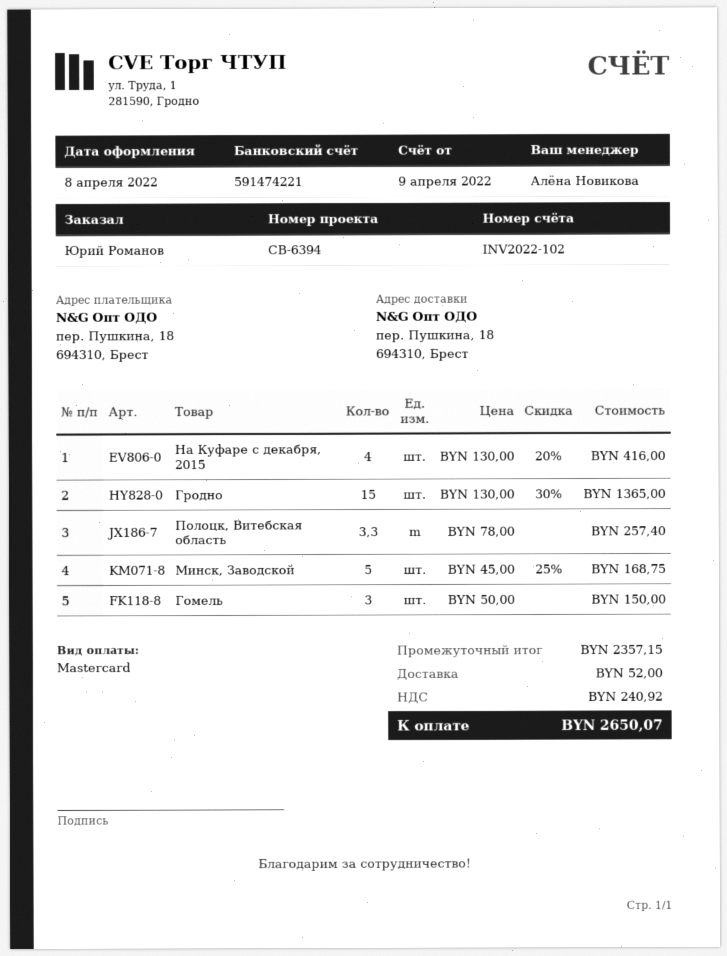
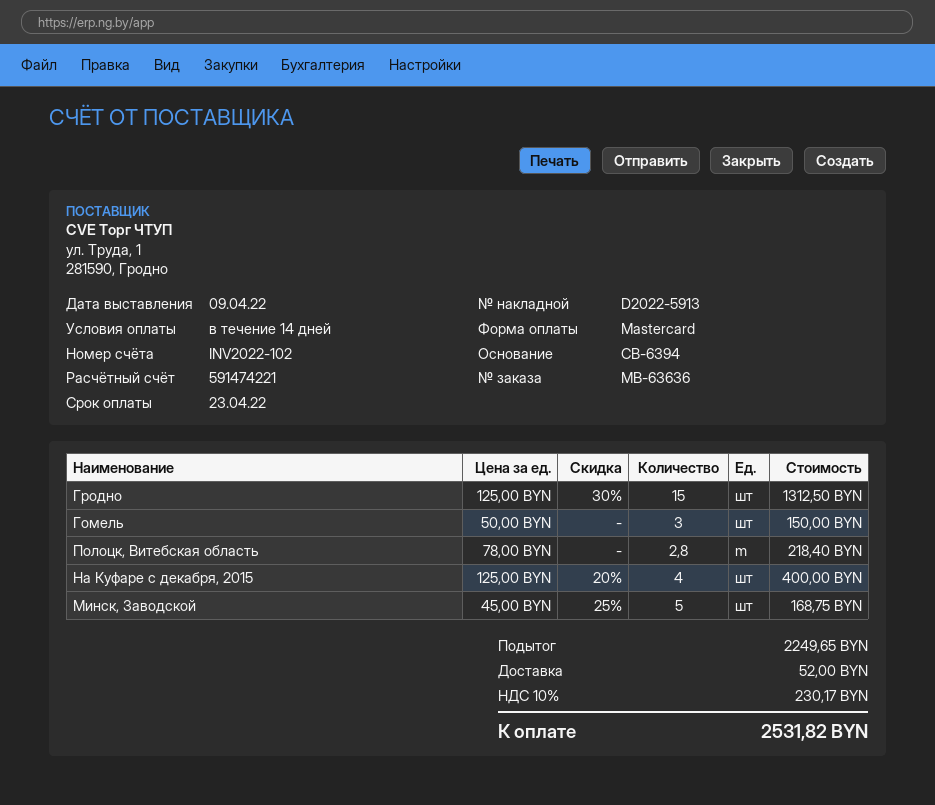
На Куфаре с декабря, 2015: 4 x 130.00 - 20% = 416.00 -> 4 x 125.00 - 20% = 400.00
Гродно: 15 x 130.00 - 30% = 1365.00 -> 15 x 125.00 - 30% = 1312.50
Полоцк, Витебская область: 3.3 x 78.00 = 257.40 -> 2.8 x 78.00 = 218.40
subtotal: 2357.15 -> 2249.65
tax: 240.92 -> 230.17
total: 2650.07 -> 2531.82

